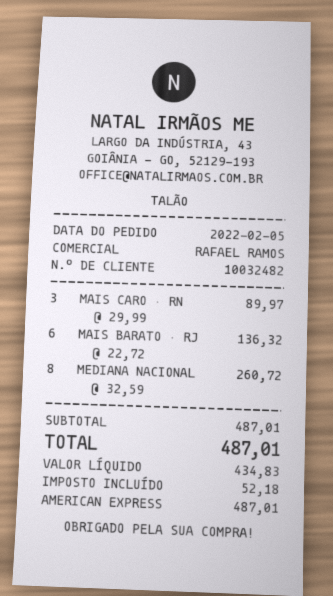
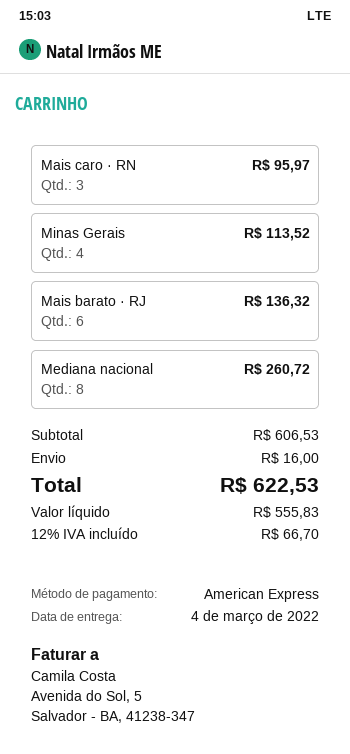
MAIS CARO · RN: 3 for 89.97 -> 3 for 95.97
Minas Gerais: none -> 4 for 113.52
subtotal: 487.01 -> 606.53
shipping: none -> 16.00
net: 434.83 -> 555.83
tax: 52.18 -> 66.70
total: 487.01 -> 622.53

